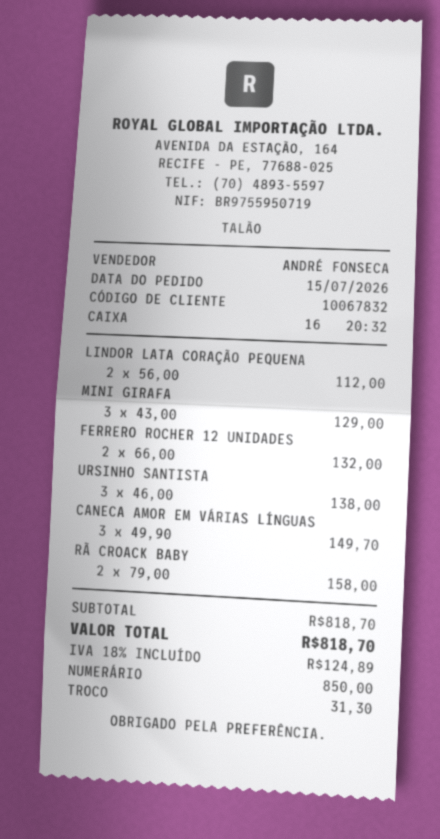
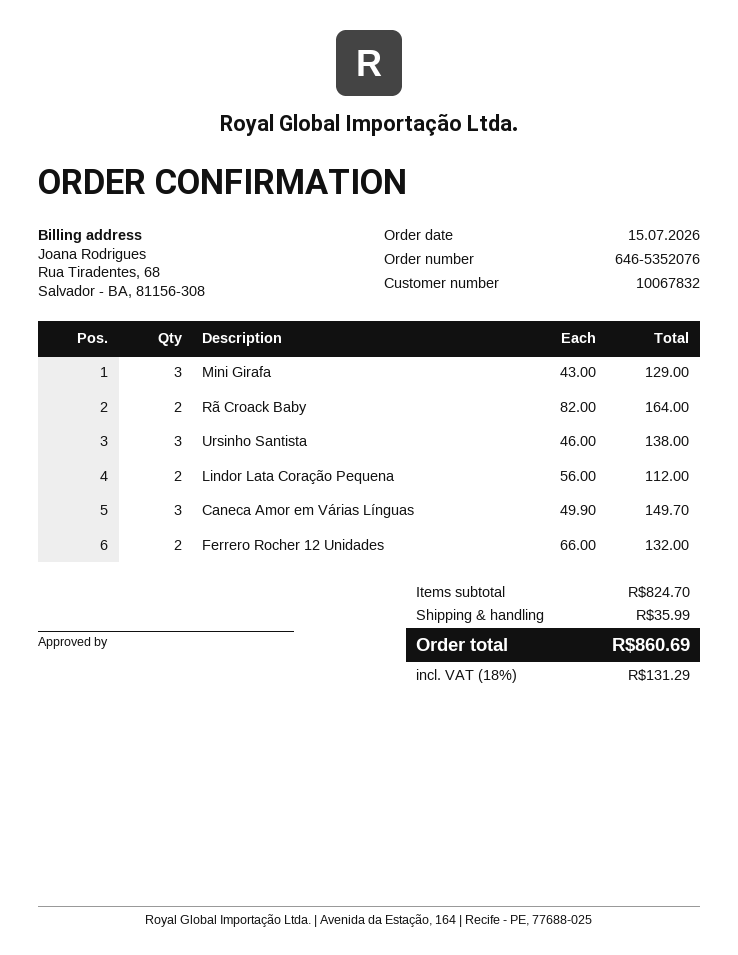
RÃ CROACK BABY: 2 x 79.00 = 158.00 -> 2 x 82.00 = 164.00
subtotal: 818.70 -> 824.70
shipping: none -> 35.99
tax: 18% = 124.89 -> 18% = 131.29
total: 818.70 -> 860.69

